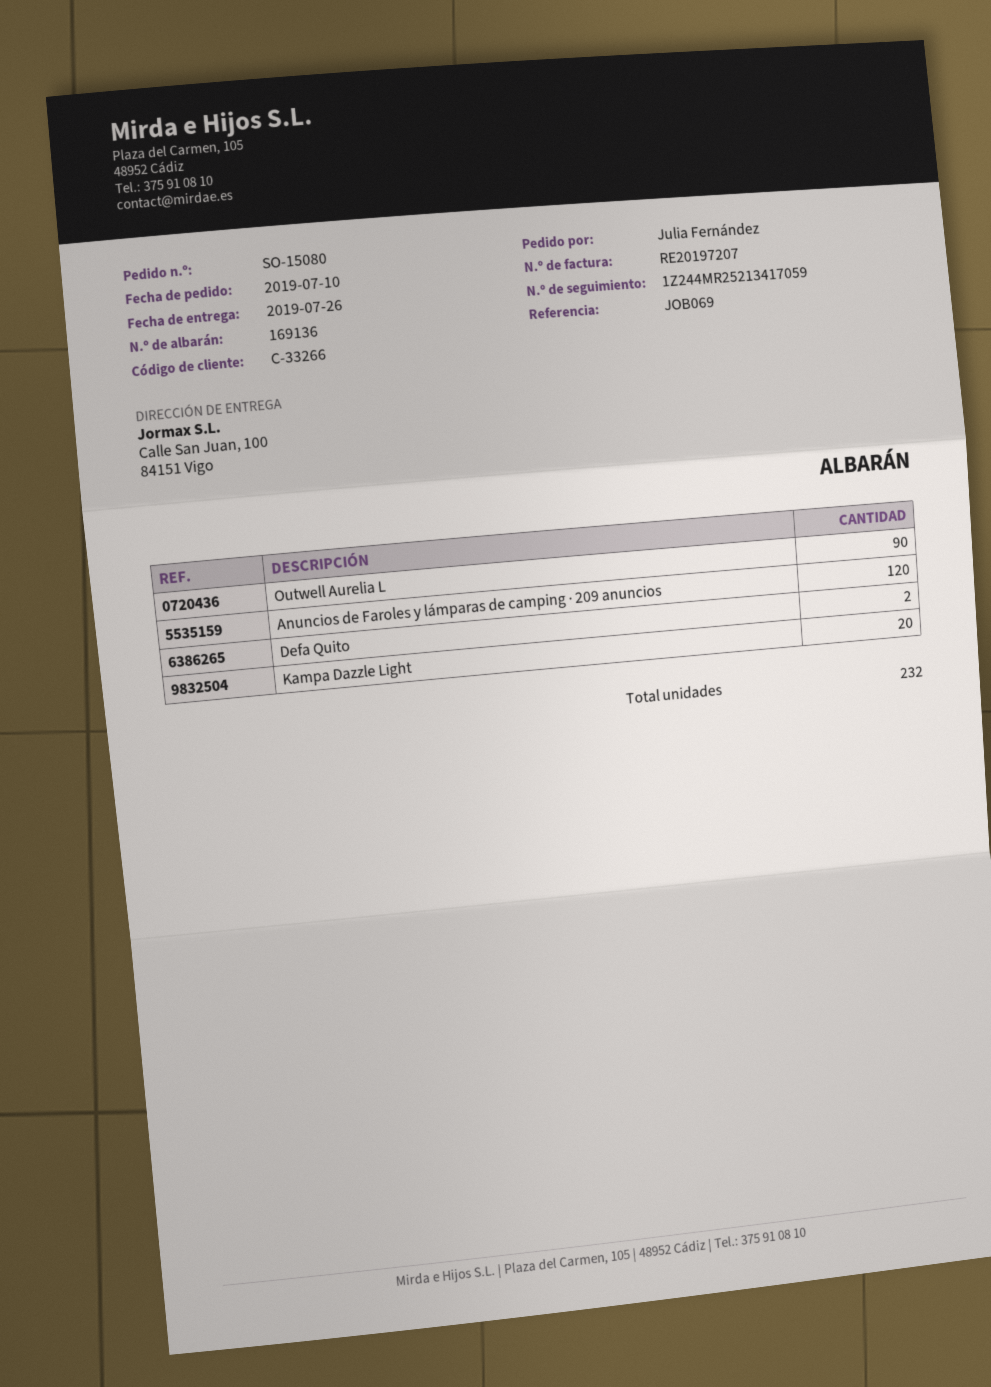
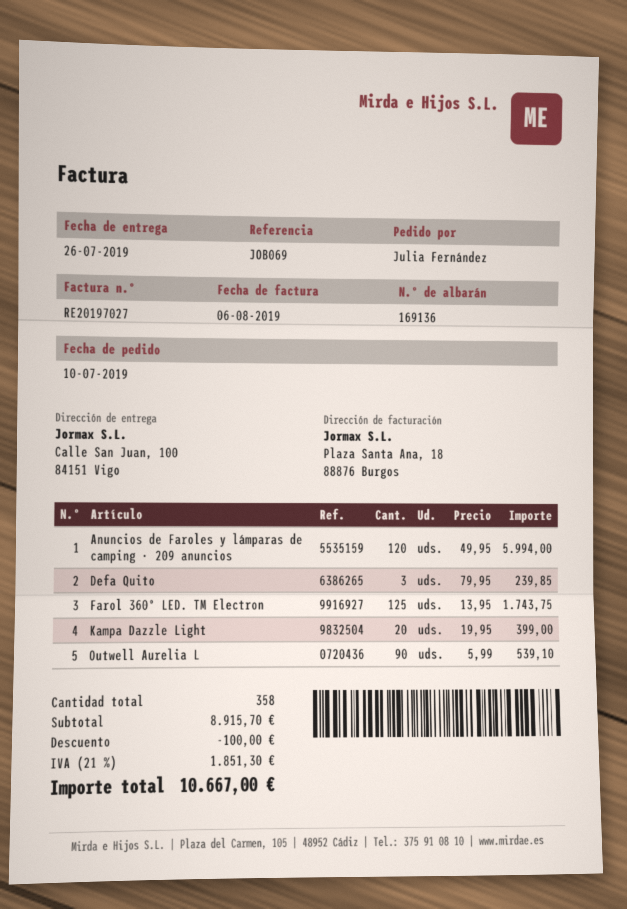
invoice number: RE20197207 -> RE20197027
Defa Quito: 2 -> 3
Farol 360º LED. TM Electron: none -> 125
total quantity: 232 -> 358

